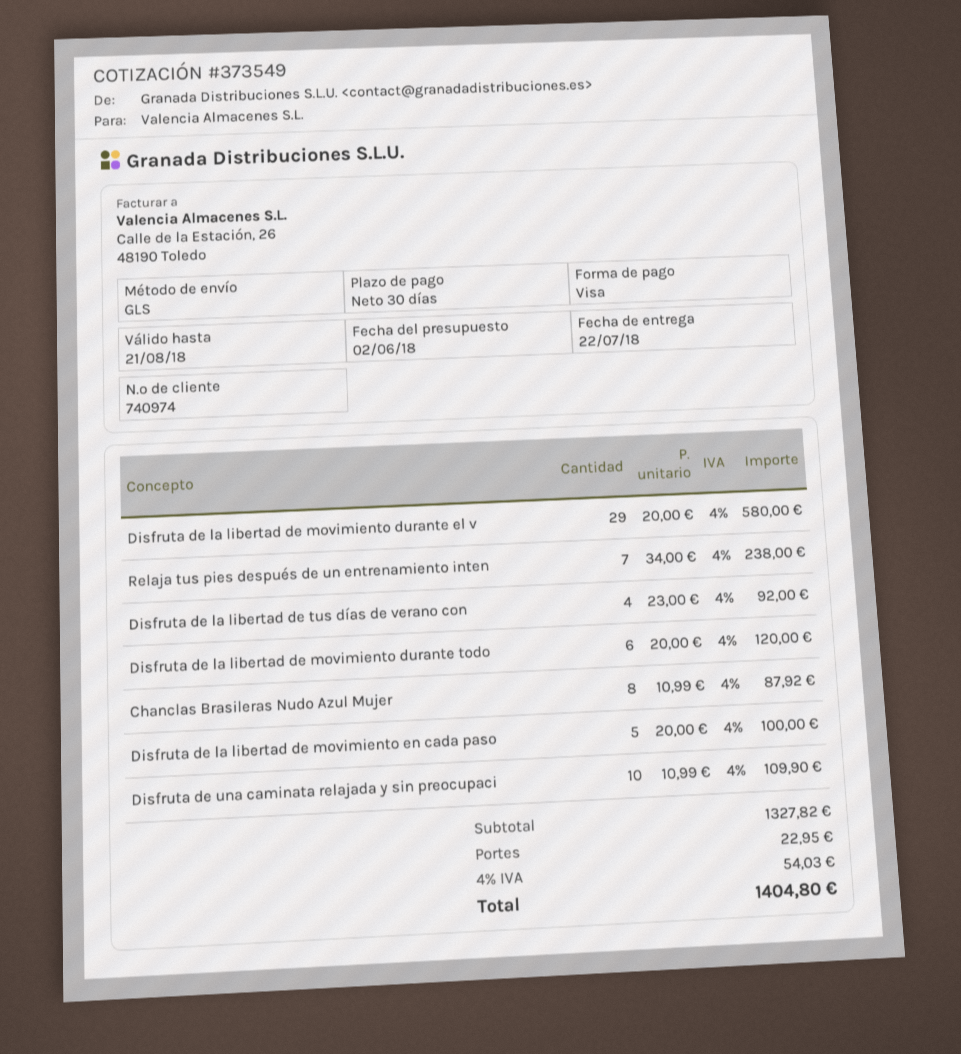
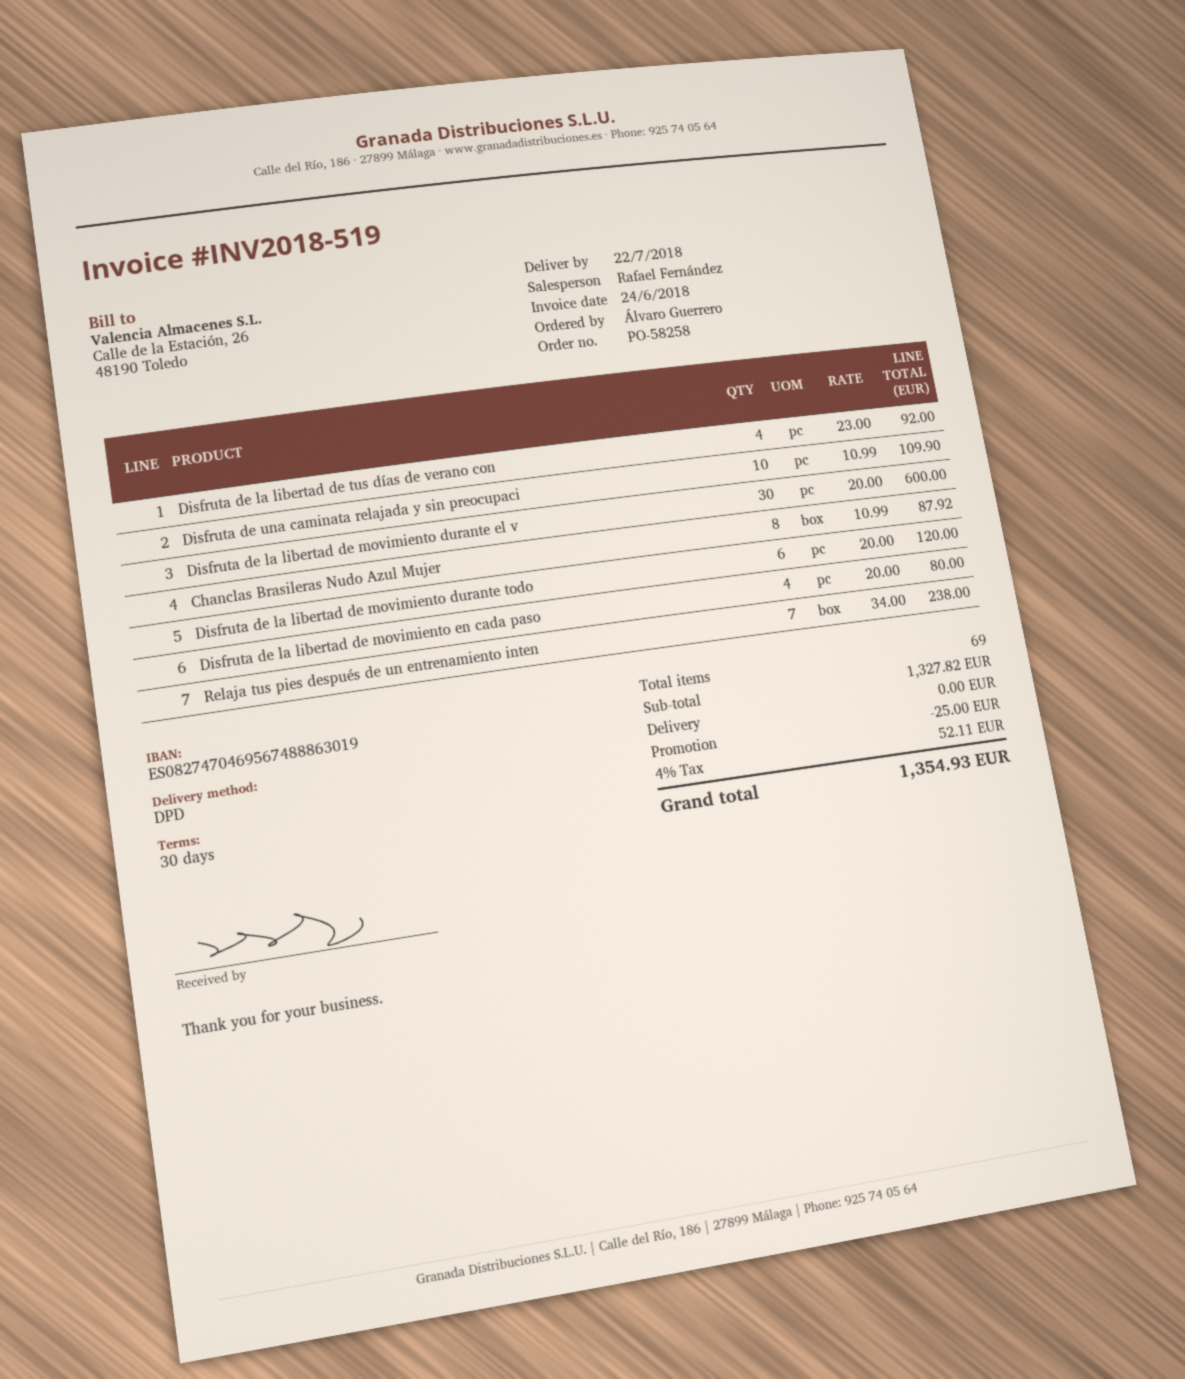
shipping method: GLS -> DPD
Disfruta de la libertad de movimiento durante el v: 29 x 20.00 = 580.00 -> 30 x 20.00 = 600.00
Disfruta de la libertad de movimiento en cada paso: 5 x 20.00 = 100.00 -> 4 x 20.00 = 80.00
discount: none -> 25.00
shipping: 22.95 -> 0.00
tax: 4% = 54.03 -> 4% = 52.11
total: 1404.80 -> 1354.93

